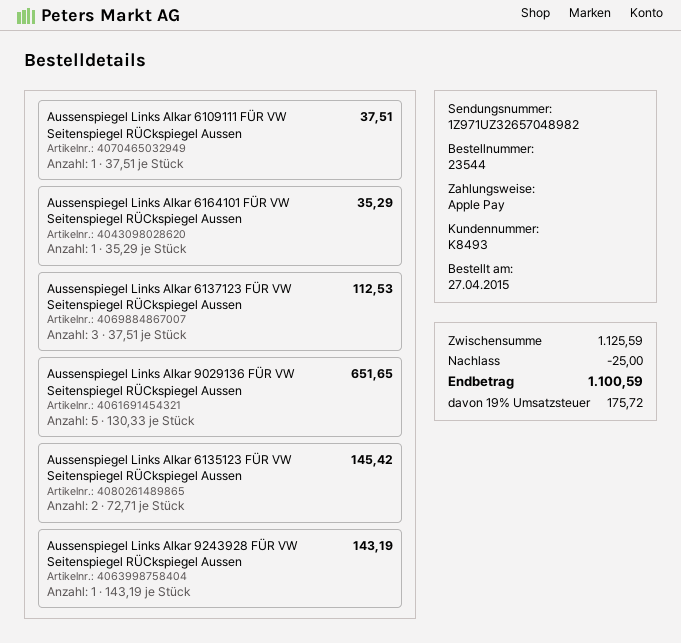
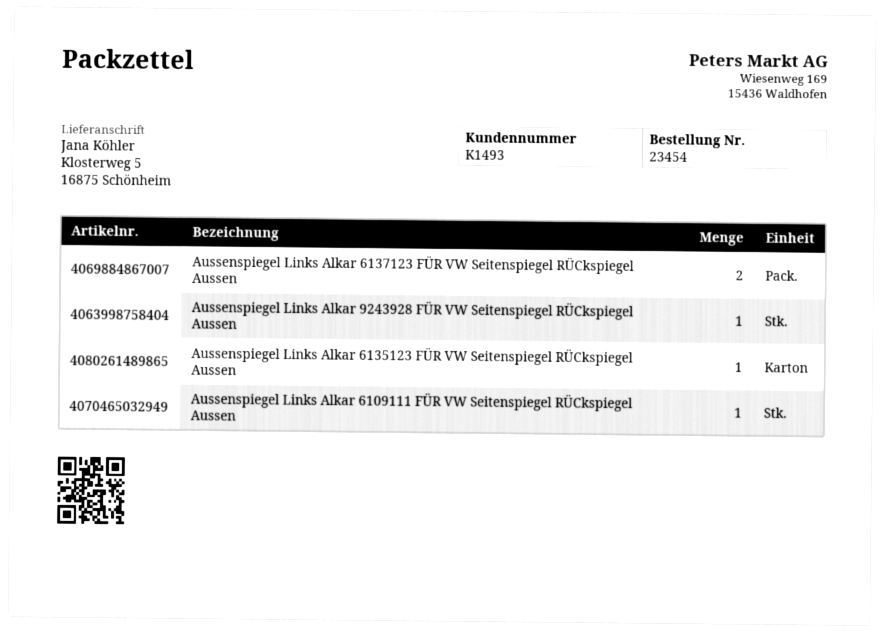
order number: 23544 -> 23454
customer number: K8493 -> K1493
Aussenspiegel Links Alkar 6164101 FÜR VW Seitenspiegel RÜCkspiegel Aussen: 1 -> none
Aussenspiegel Links Alkar 6137123 FÜR VW Seitenspiegel RÜCkspiegel Aussen: 3 -> 2
Aussenspiegel Links Alkar 9029136 FÜR VW Seitenspiegel RÜCkspiegel Aussen: 5 -> none
Aussenspiegel Links Alkar 6135123 FÜR VW Seitenspiegel RÜCkspiegel Aussen: 2 -> 1

